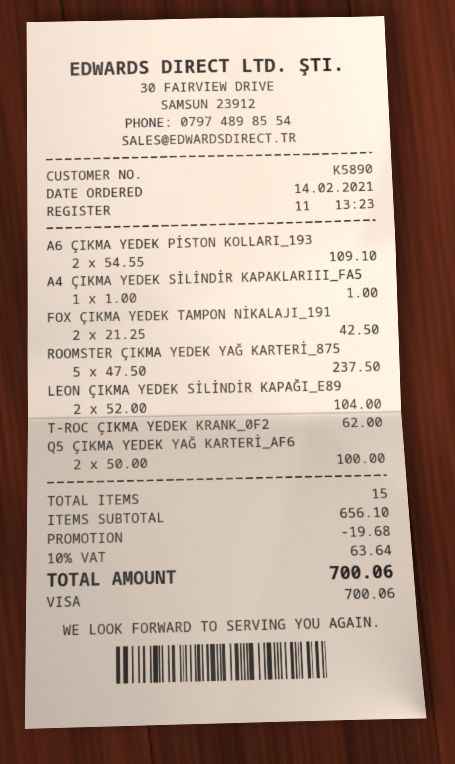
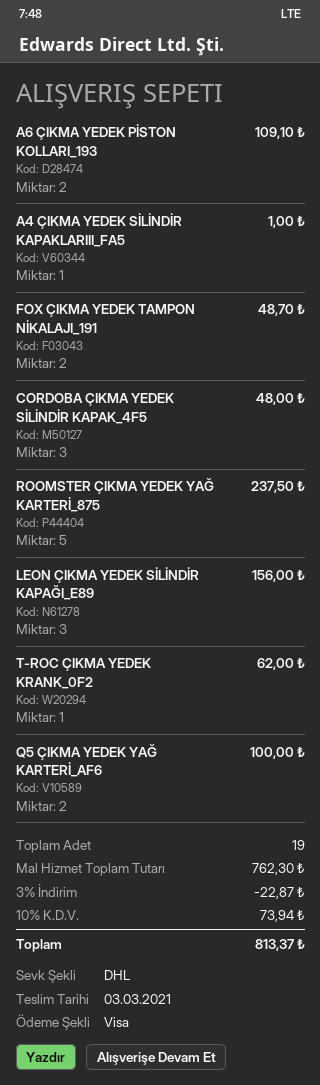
FOX ÇIKMA YEDEK TAMPON NİKALAJI_191: 2 for 42.50 -> 2 for 48.70
LEON ÇIKMA YEDEK SİLİNDİR KAPAĞI_E89: 2 for 104.00 -> 3 for 156.00
CORDOBA ÇIKMA YEDEK SİLİNDİR KAPAK_4F5: none -> 3 for 48.00
total quantity: 15 -> 19
subtotal: 656.10 -> 762.30
discount: 19.68 -> 22.87
tax: 10% = 63.64 -> 10% = 73.94
total: 700.06 -> 813.37

